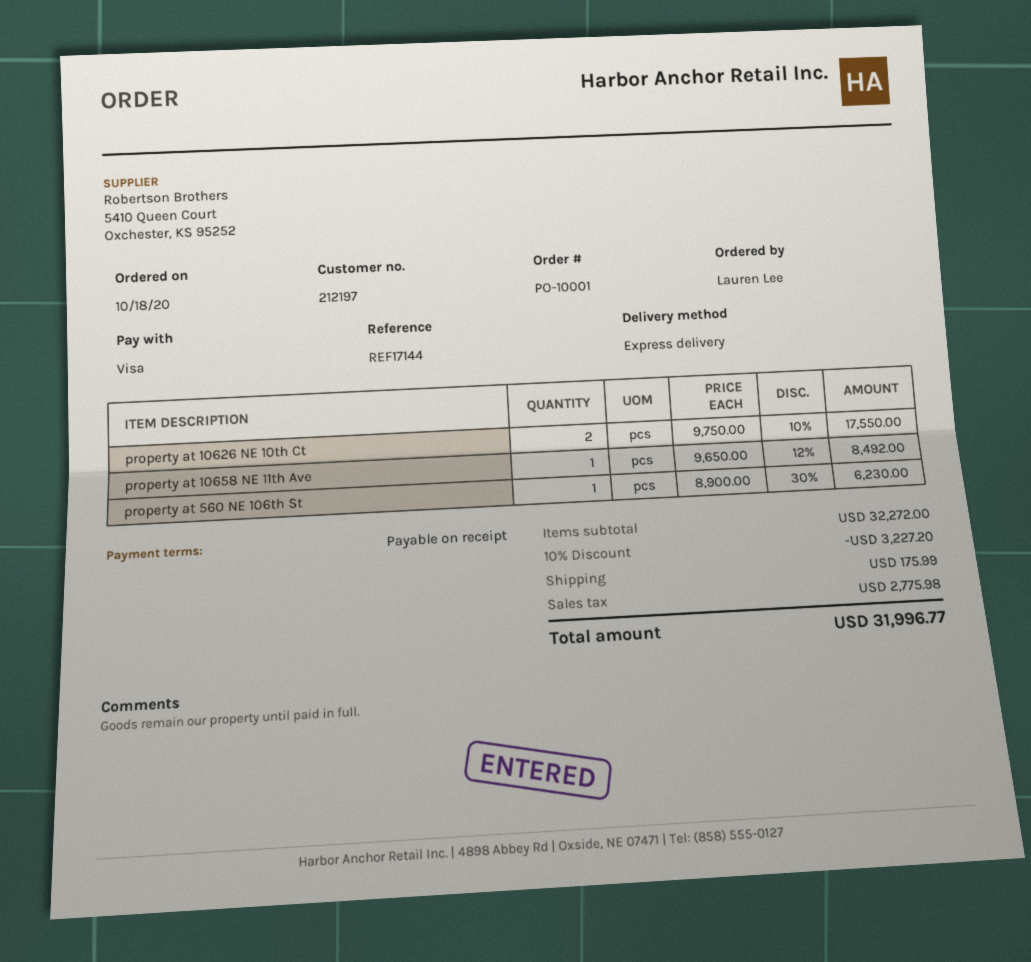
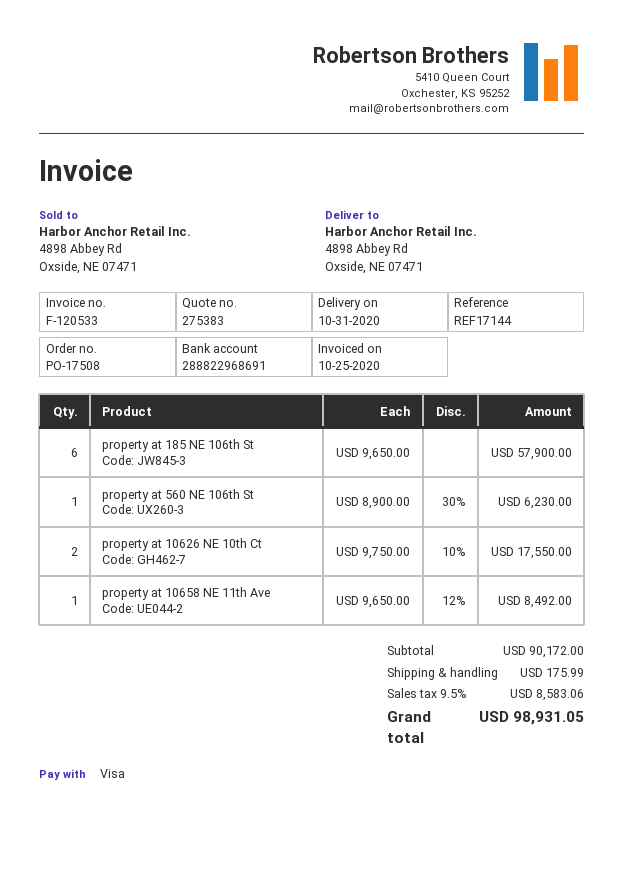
order number: PO-10001 -> PO-17508
property at 185 NE 106th St: none -> 6 x 9650.00 = 57900.00
subtotal: 32272.00 -> 90172.00
discount: 10% = 3227.20 -> none
tax: 2775.98 -> 8583.06
total: 31996.77 -> 98931.05

